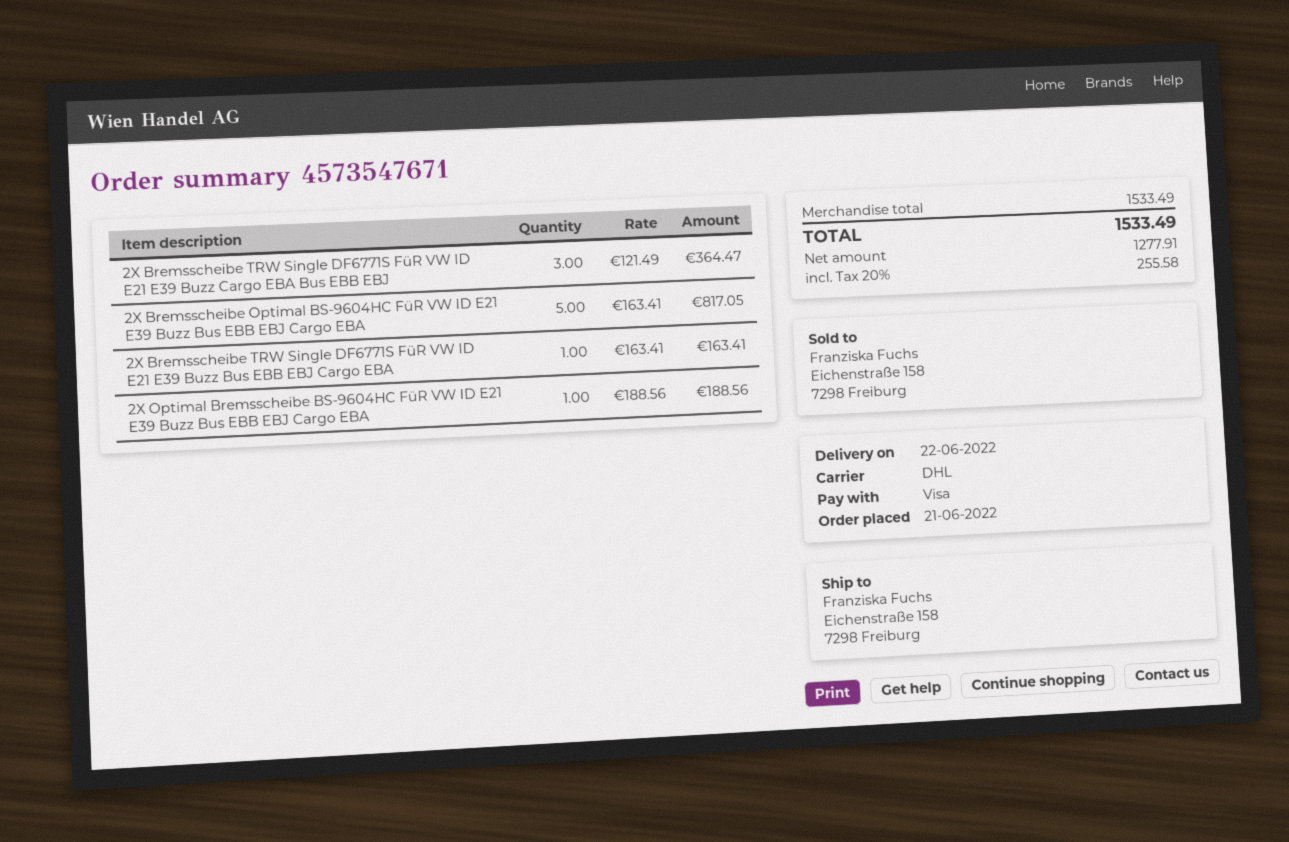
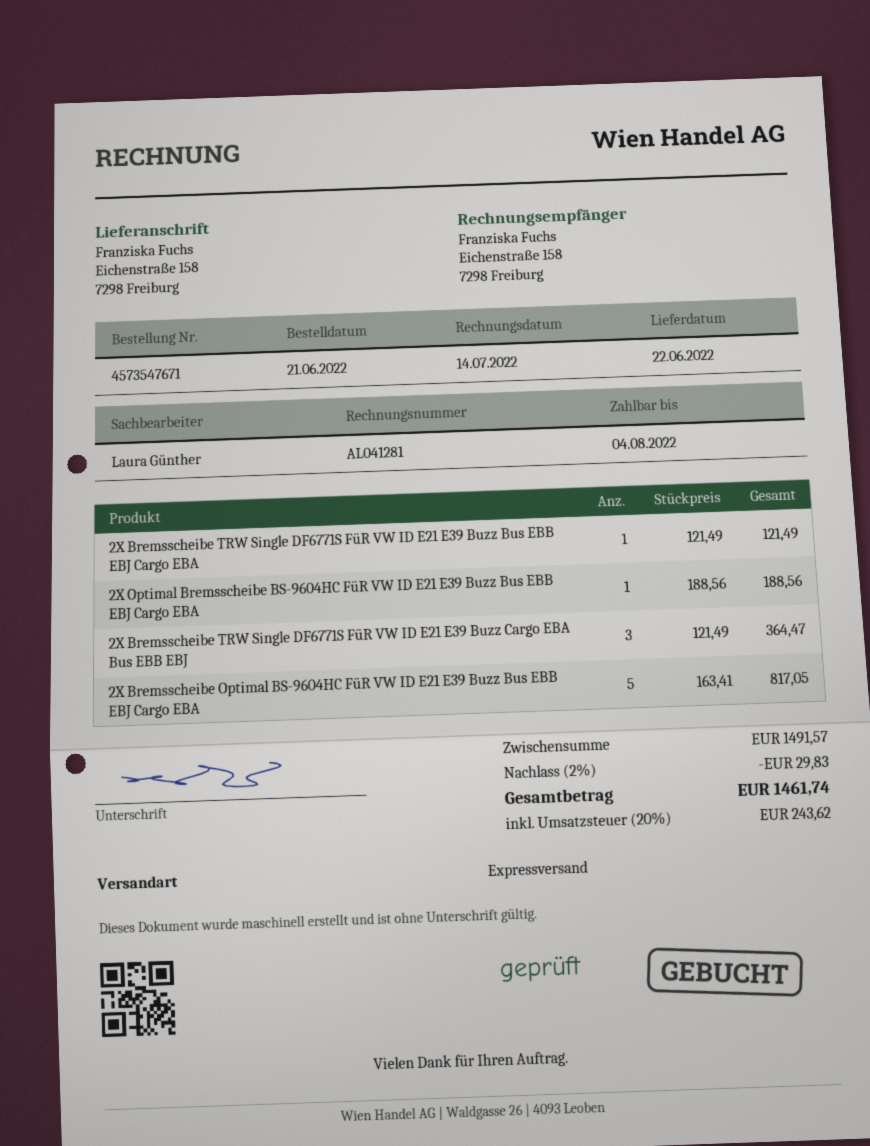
shipping method: DHL -> express
2X Bremsscheibe TRW Single DF6771S FüR VW ID E21 E39 Buzz Bus EBB EBJ Cargo EBA: 1 x 163.41 = 163.41 -> 1 x 121.49 = 121.49
subtotal: 1533.49 -> 1491.57
discount: none -> 2% = 29.83
tax: 20% = 255.58 -> 20% = 243.62
total: 1533.49 -> 1461.74

